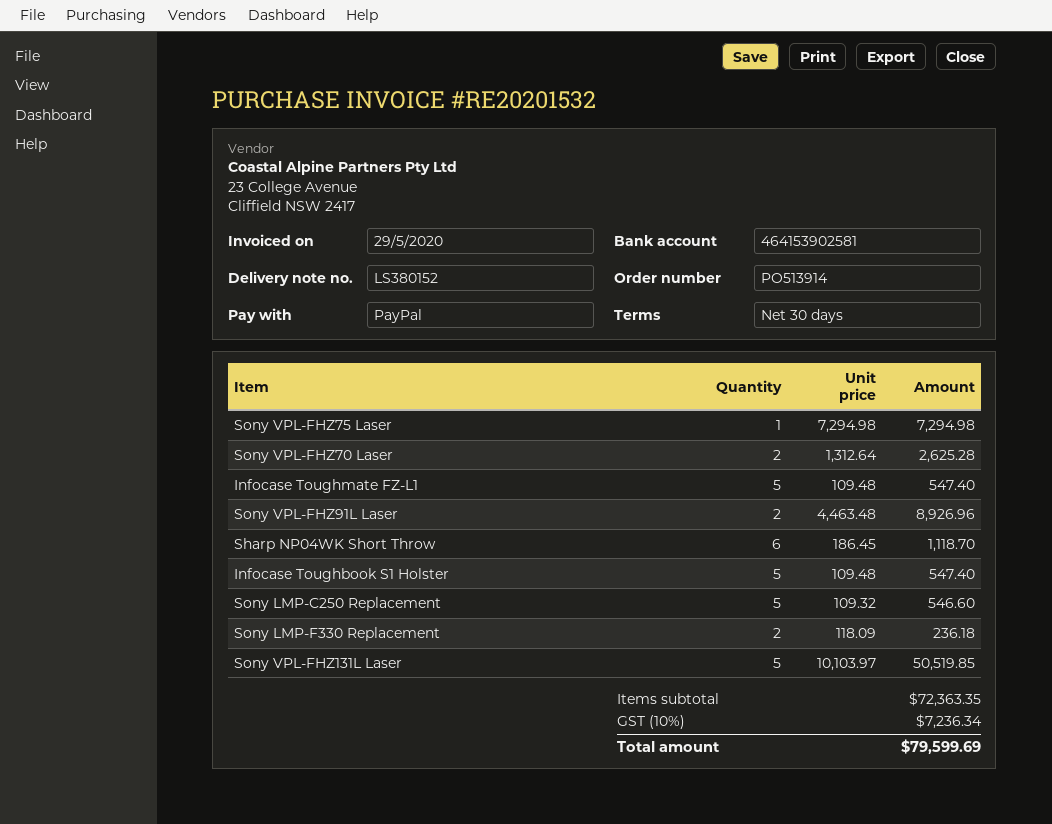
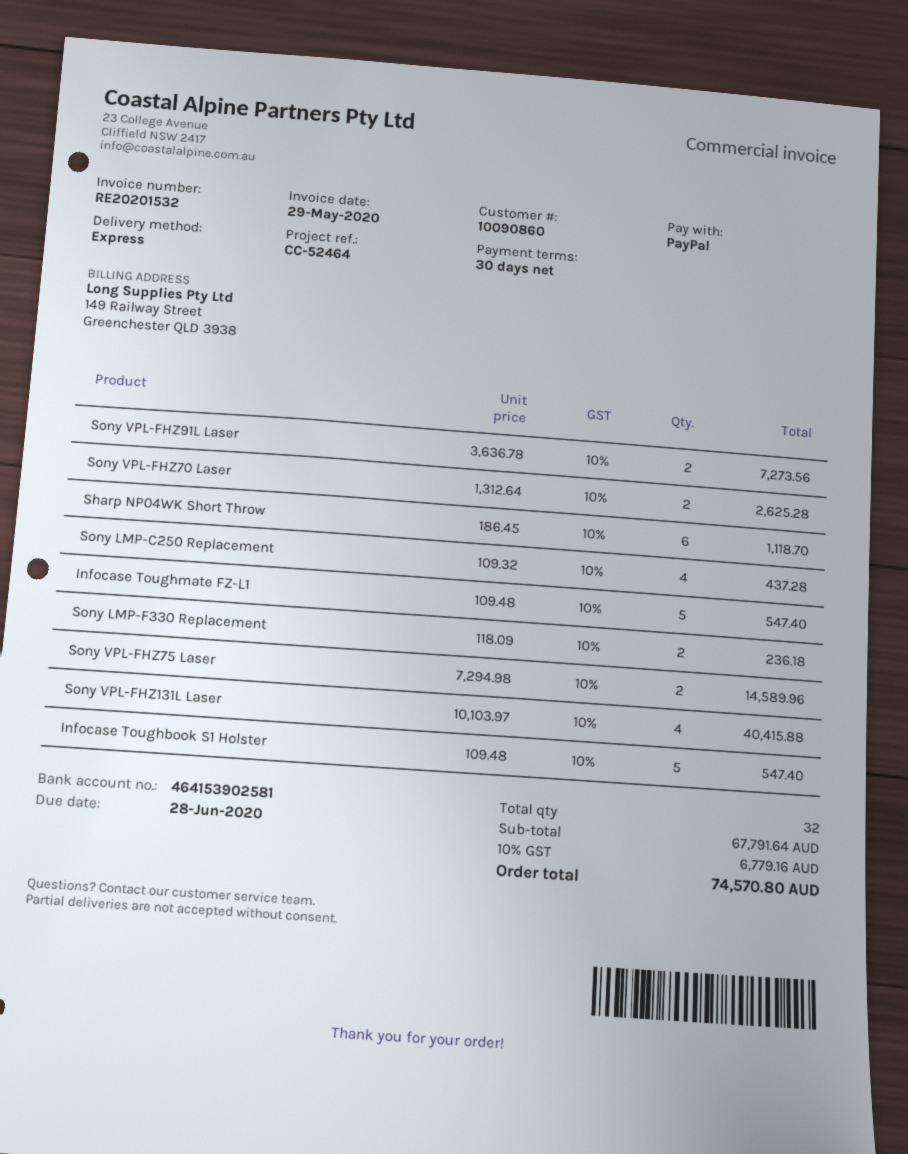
Sony VPL-FHZ75 Laser: 1 x 7294.98 = 7294.98 -> 2 x 7294.98 = 14589.96
Sony VPL-FHZ91L Laser: 2 x 4463.48 = 8926.96 -> 2 x 3636.78 = 7273.56
Sony LMP-C250 Replacement: 5 x 109.32 = 546.60 -> 4 x 109.32 = 437.28
Sony VPL-FHZ131L Laser: 5 x 10103.97 = 50519.85 -> 4 x 10103.97 = 40415.88
subtotal: 72363.35 -> 67791.64
tax: 10% = 7236.34 -> 10% = 6779.16
total: 79599.69 -> 74570.80

